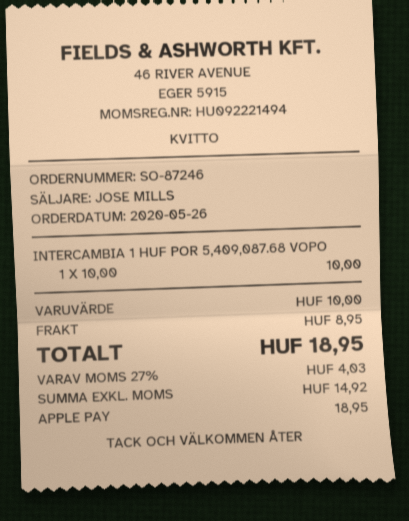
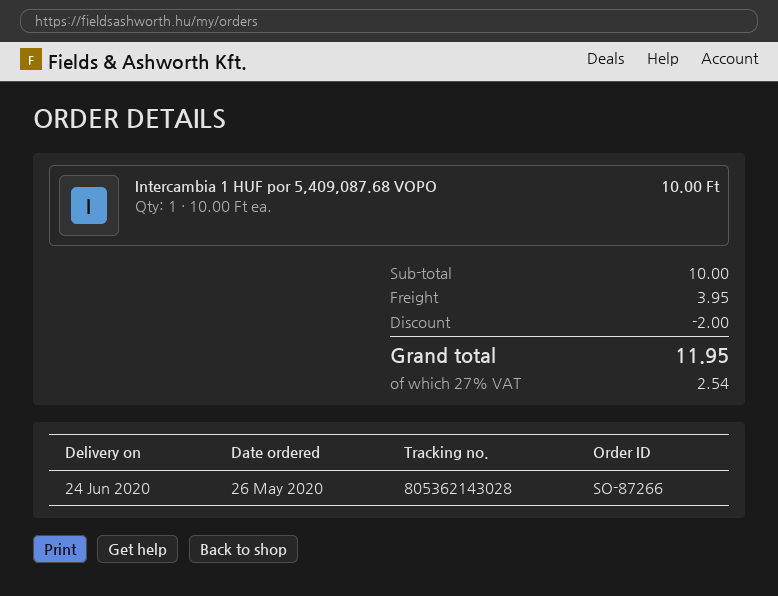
order number: SO-87246 -> SO-87266
discount: none -> 2.00
shipping: 8.95 -> 3.95
tax: 27% = 4.03 -> 27% = 2.54
total: 18.95 -> 11.95

